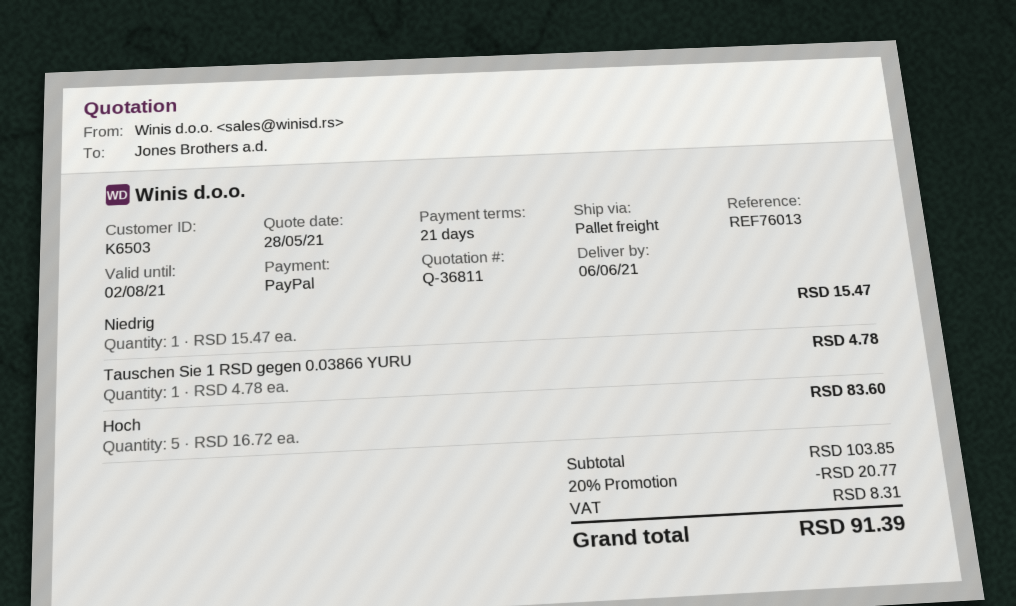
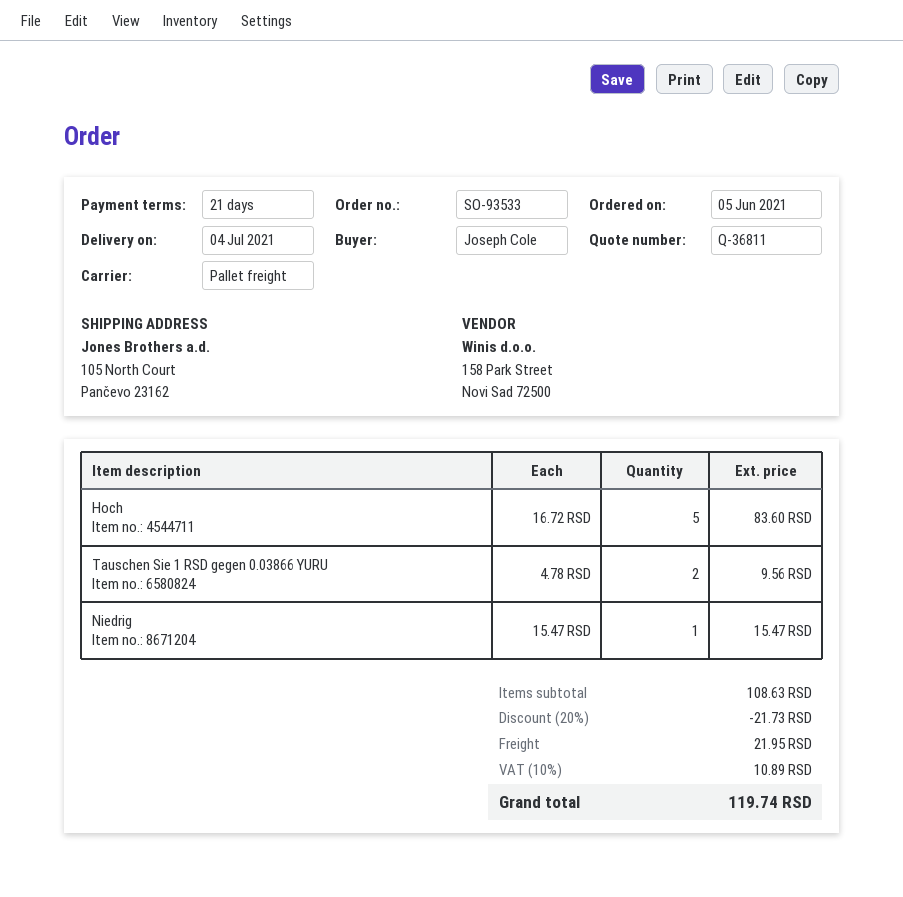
delivery date: 2021-06-06 -> 2021-07-04
Tauschen Sie 1 RSD gegen 0.03866 YURU: 1 x 4.78 = 4.78 -> 2 x 4.78 = 9.56
subtotal: 103.85 -> 108.63
discount: 20% = 20.77 -> 20% = 21.73
shipping: none -> 21.95
tax: 8.31 -> 10.89
total: 91.39 -> 119.74

